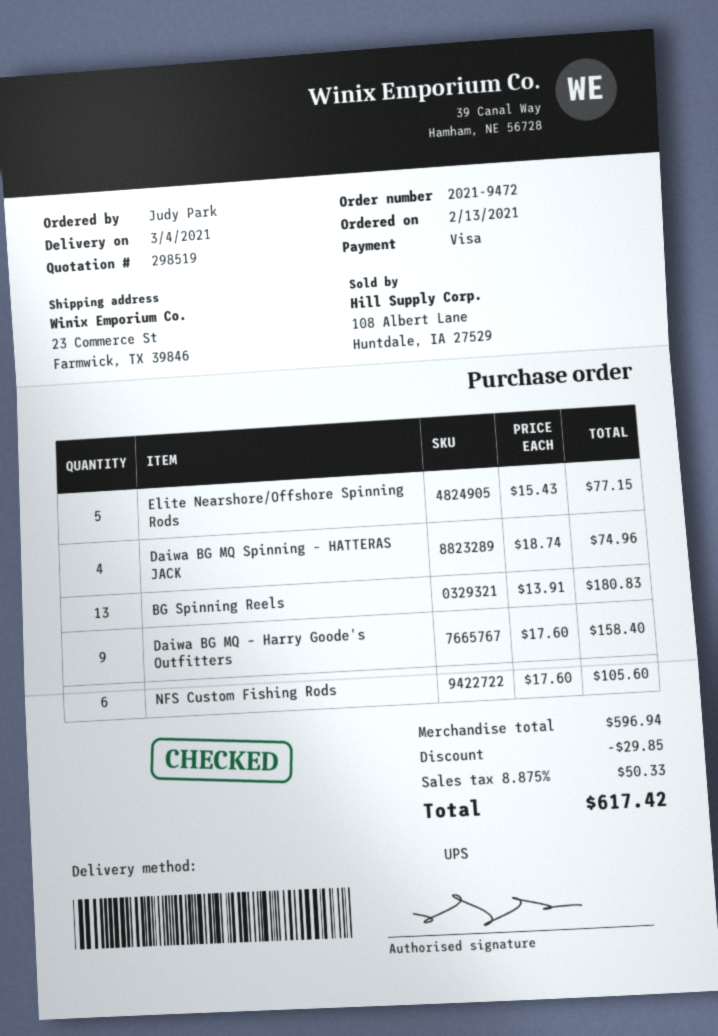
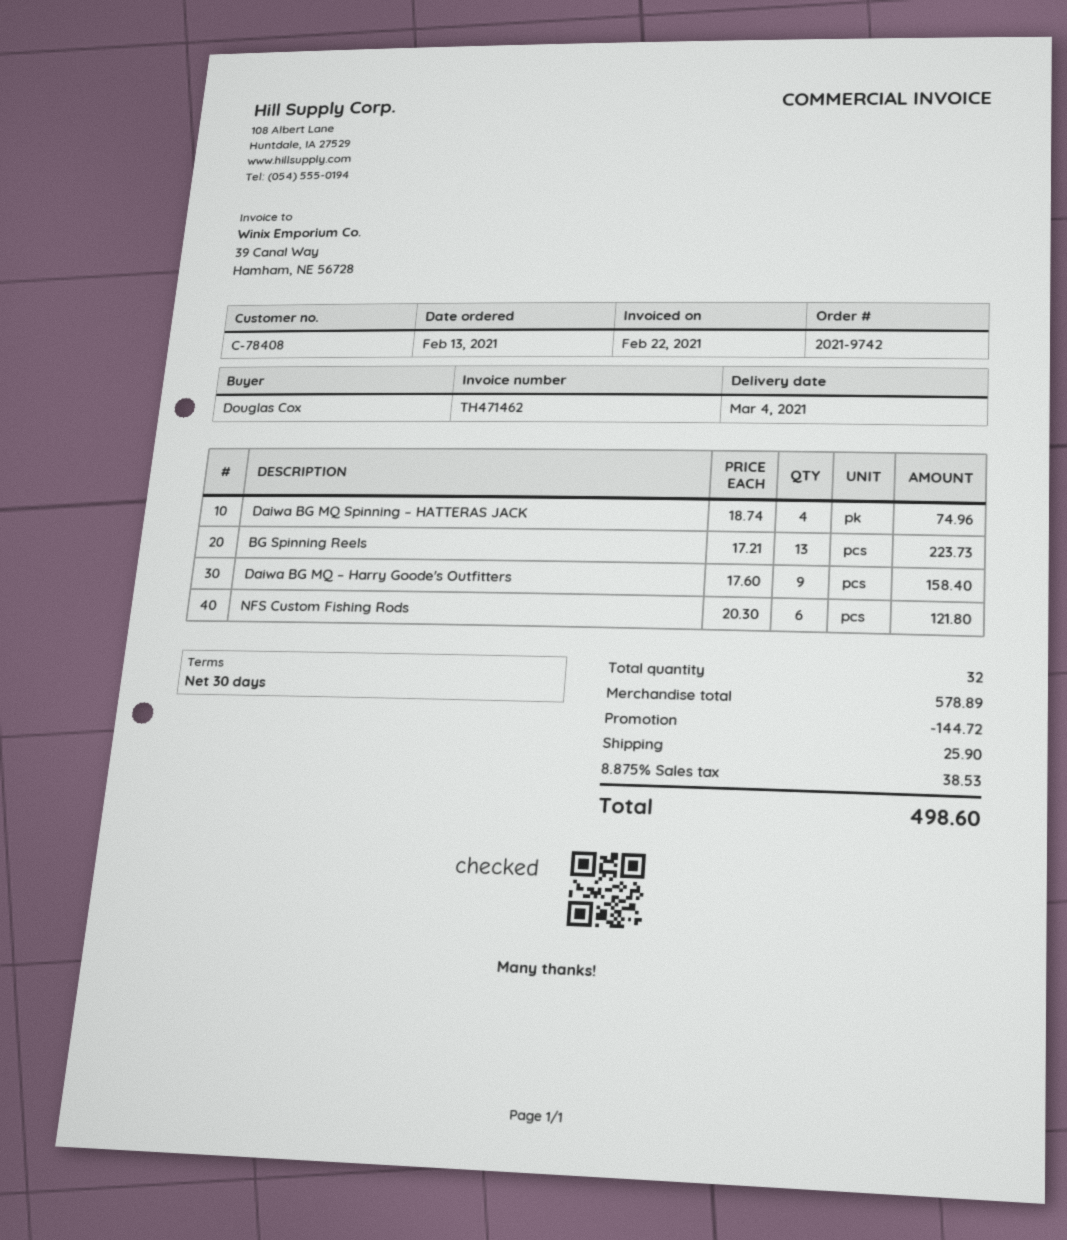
order number: 2021-9472 -> 2021-9742
ordered by: Judy Park -> Douglas Cox
Elite Nearshore/Offshore Spinning Rods: 5 x 15.43 = 77.15 -> none
BG Spinning Reels: 13 x 13.91 = 180.83 -> 13 x 17.21 = 223.73
NFS Custom Fishing Rods: 6 x 17.60 = 105.60 -> 6 x 20.30 = 121.80
subtotal: 596.94 -> 578.89
discount: 29.85 -> 144.72
shipping: none -> 25.90
tax: 8.875% = 50.33 -> 8.875% = 38.53
total: 617.42 -> 498.60

